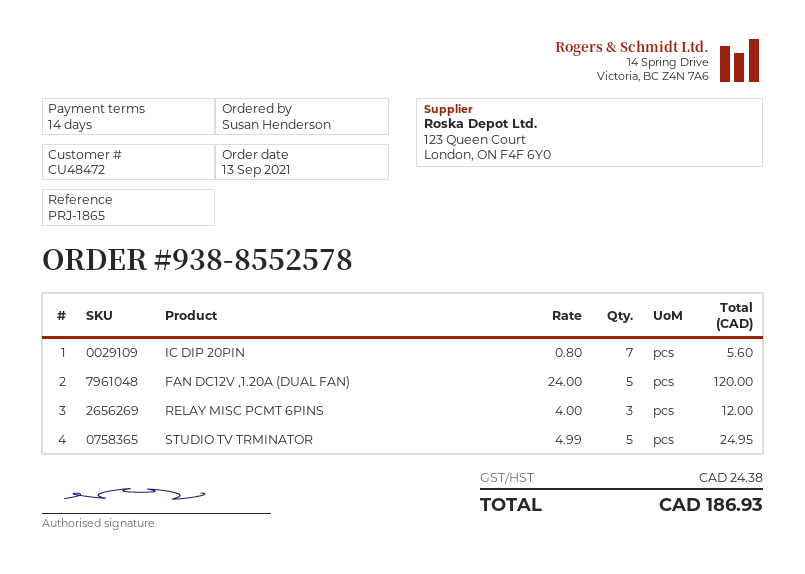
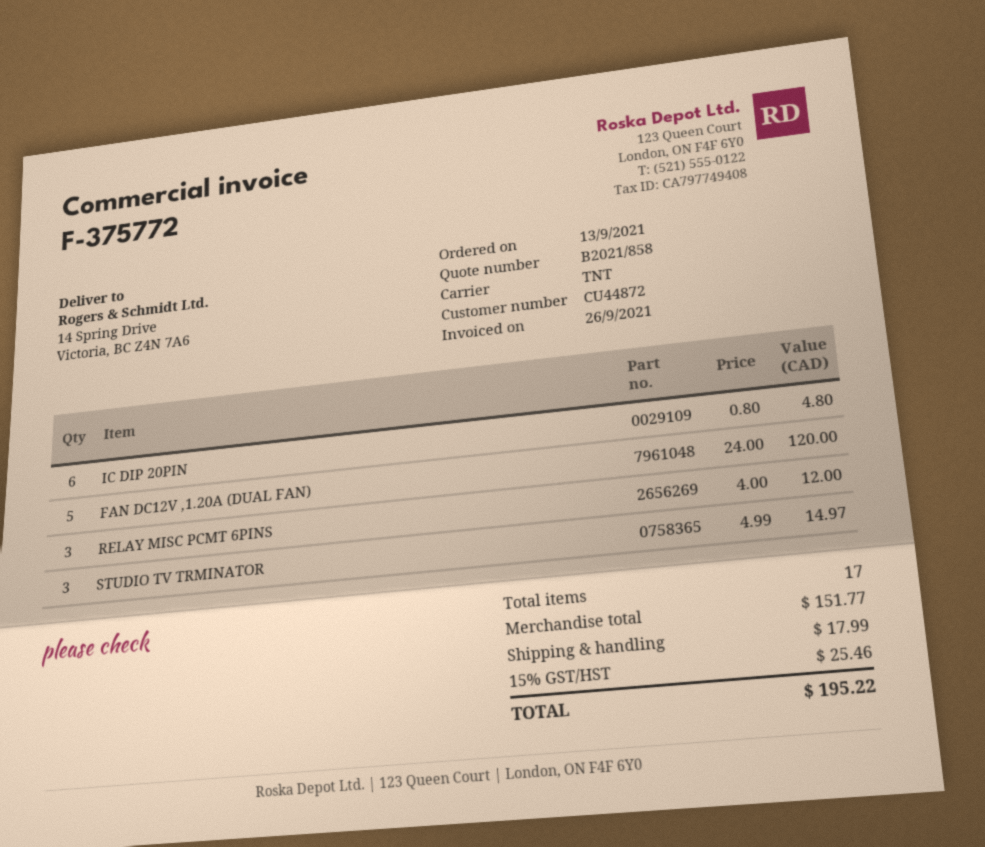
customer number: CU48472 -> CU44872
IC DIP 20PIN: 7 x 0.80 = 5.60 -> 6 x 0.80 = 4.80
STUDIO TV TRMINATOR: 5 x 4.99 = 24.95 -> 3 x 4.99 = 14.97
shipping: none -> 17.99
tax: 24.38 -> 25.46
total: 186.93 -> 195.22

